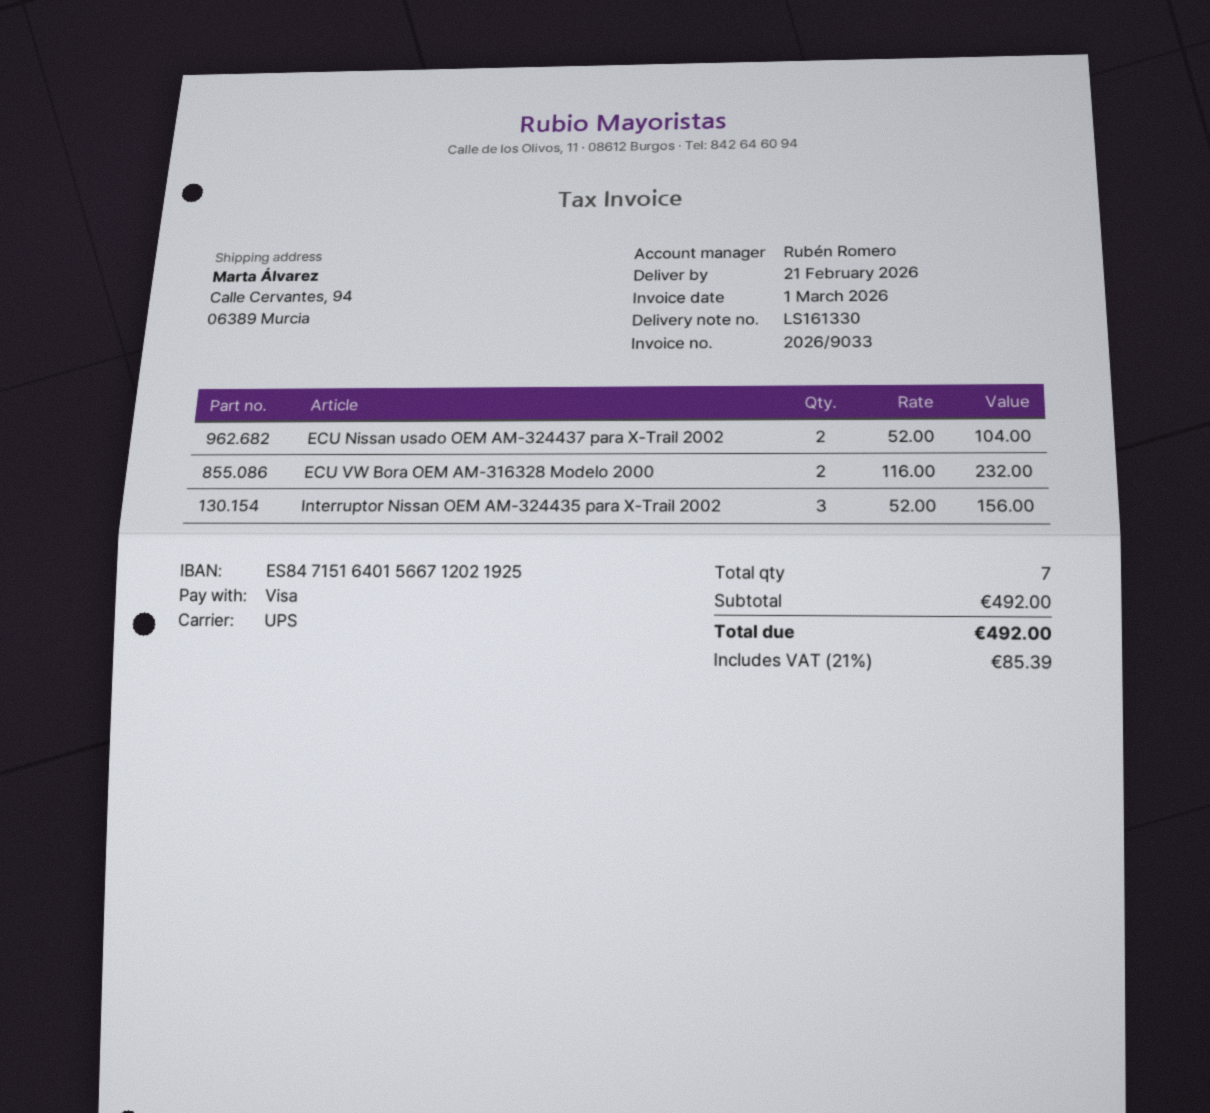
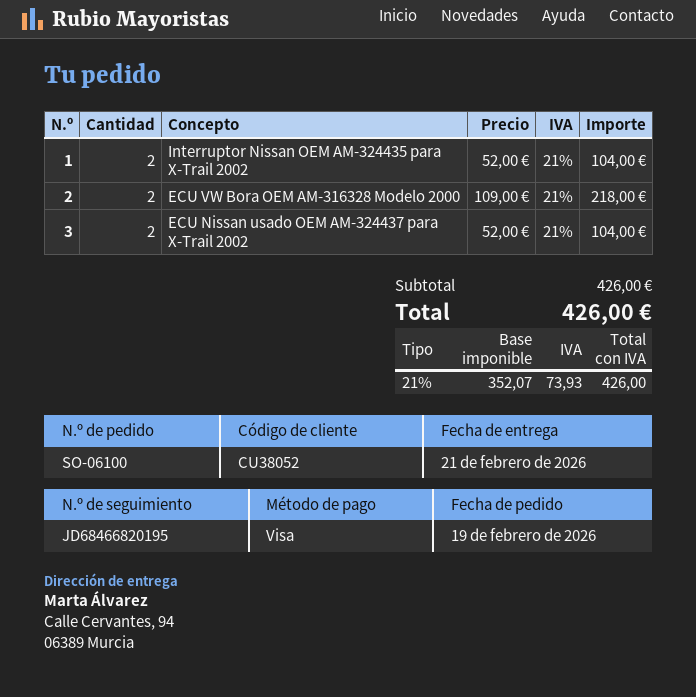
ECU VW Bora OEM AM-316328 Modelo 2000: 2 x 116.00 = 232.00 -> 2 x 109.00 = 218.00
Interruptor Nissan OEM AM-324435 para X-Trail 2002: 3 x 52.00 = 156.00 -> 2 x 52.00 = 104.00
subtotal: 492.00 -> 426.00
tax: 21% = 85.39 -> 21% = 73.93
total: 492.00 -> 426.00

